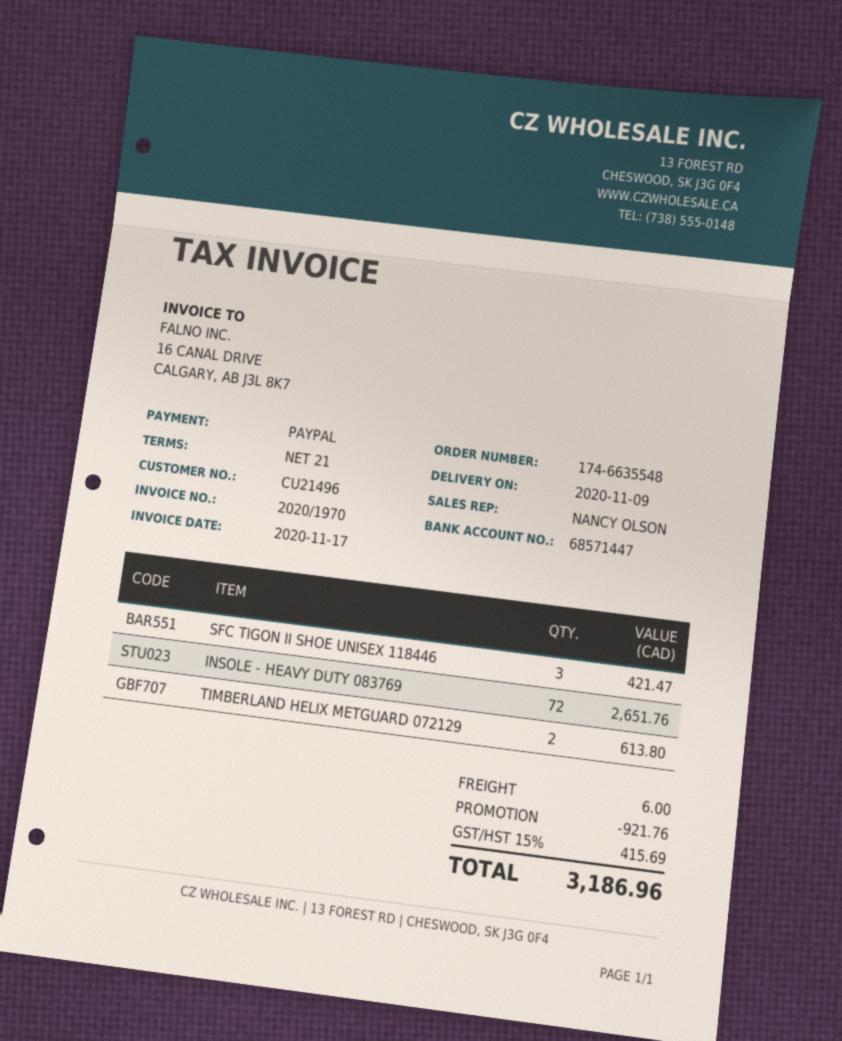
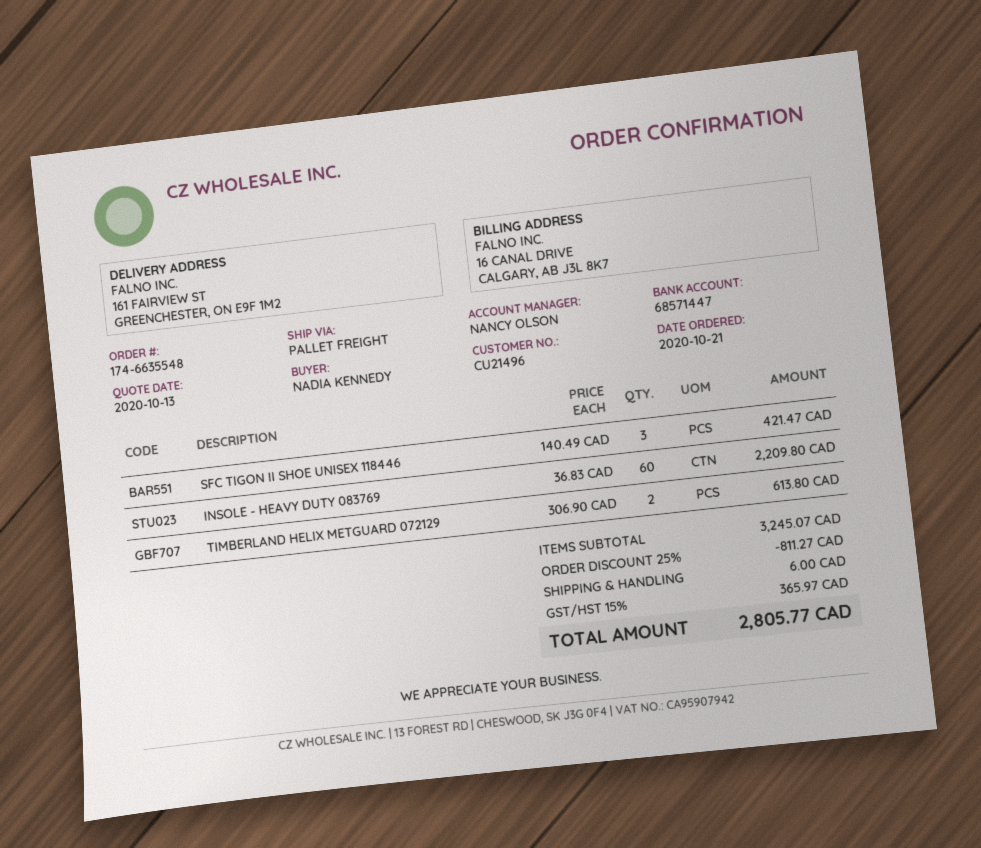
INSOLE - HEAVY DUTY 083769: 72 for 2651.76 -> 60 for 2209.80
discount: 921.76 -> 811.27
tax: 15% = 415.69 -> 15% = 365.97
total: 3186.96 -> 2805.77

